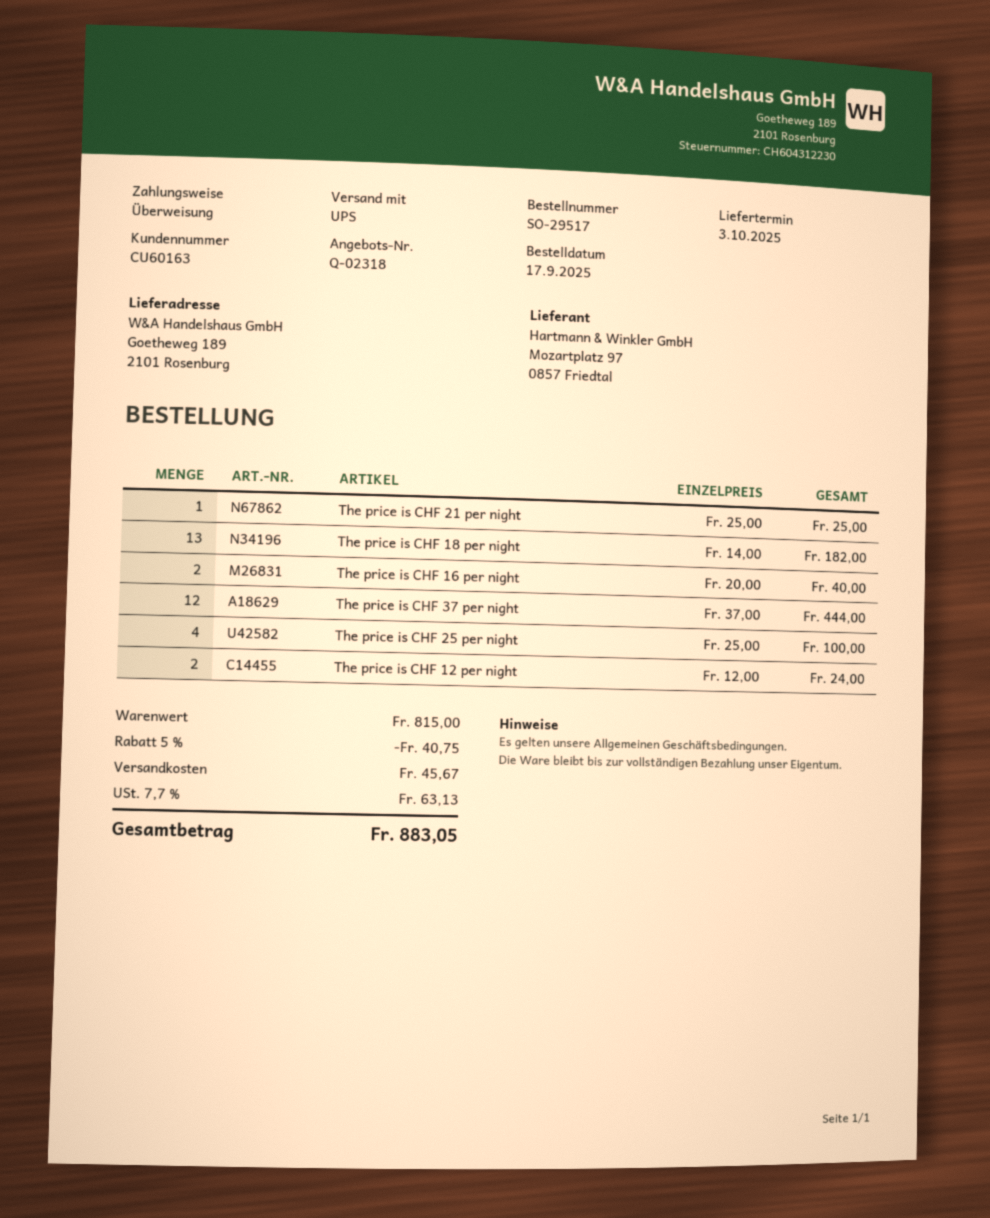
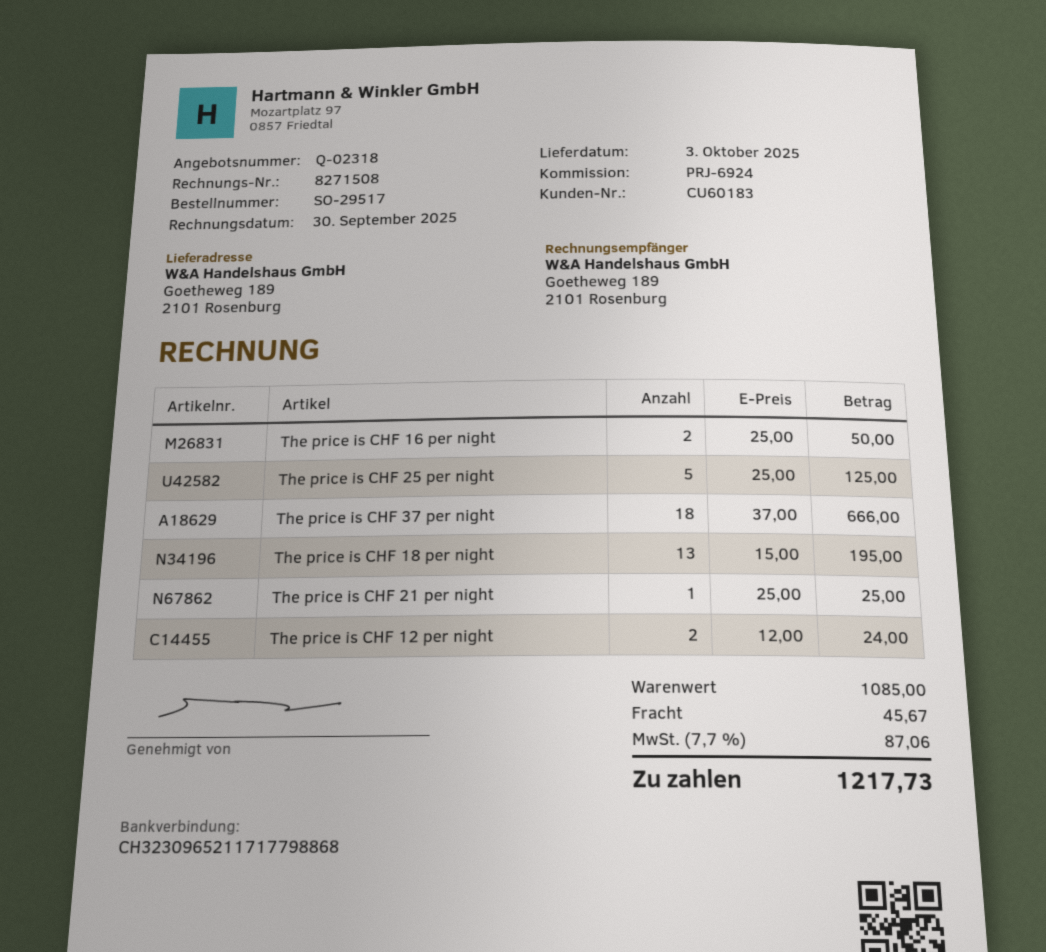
customer number: CU60163 -> CU60183
The price is CHF 18 per night: 13 x 14.00 = 182.00 -> 13 x 15.00 = 195.00
The price is CHF 16 per night: 2 x 20.00 = 40.00 -> 2 x 25.00 = 50.00
The price is CHF 37 per night: 12 x 37.00 = 444.00 -> 18 x 37.00 = 666.00
The price is CHF 25 per night: 4 x 25.00 = 100.00 -> 5 x 25.00 = 125.00
subtotal: 815.00 -> 1085.00
discount: 5% = 40.75 -> none
tax: 7.7% = 63.13 -> 7.7% = 87.06
total: 883.05 -> 1217.73

